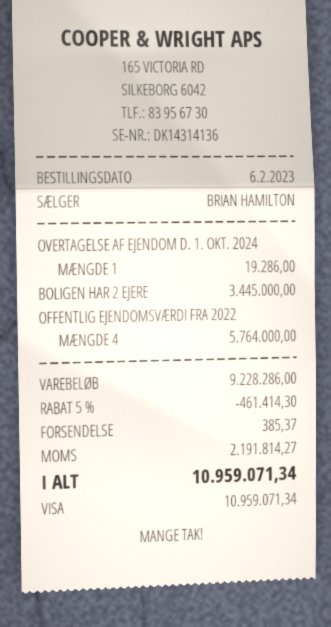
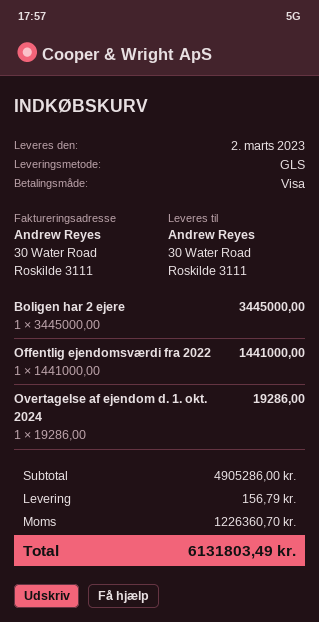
OFFENTLIG EJENDOMSVÆRDI FRA 2022: 4 for 5764000.00 -> 1 for 1441000.00
subtotal: 9228286.00 -> 4905286.00
discount: 5% = 461414.30 -> none
shipping: 385.37 -> 156.79
tax: 2191814.27 -> 1226360.70
total: 10959071.34 -> 6131803.49

